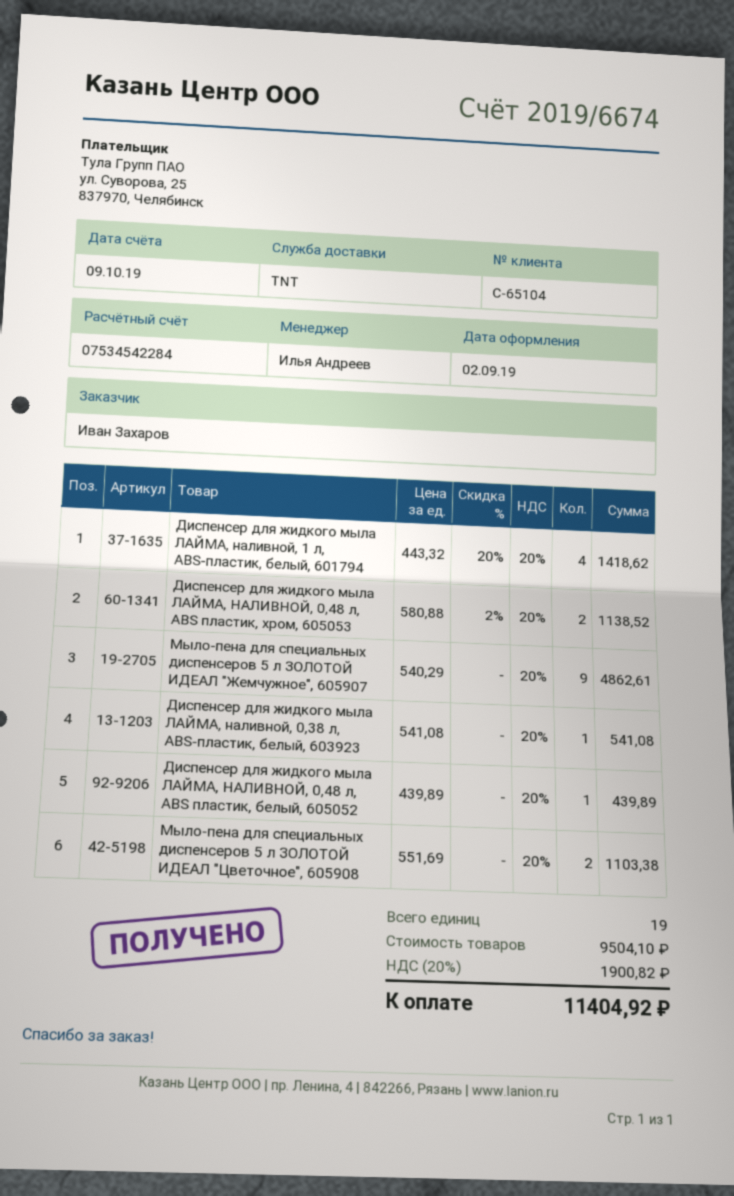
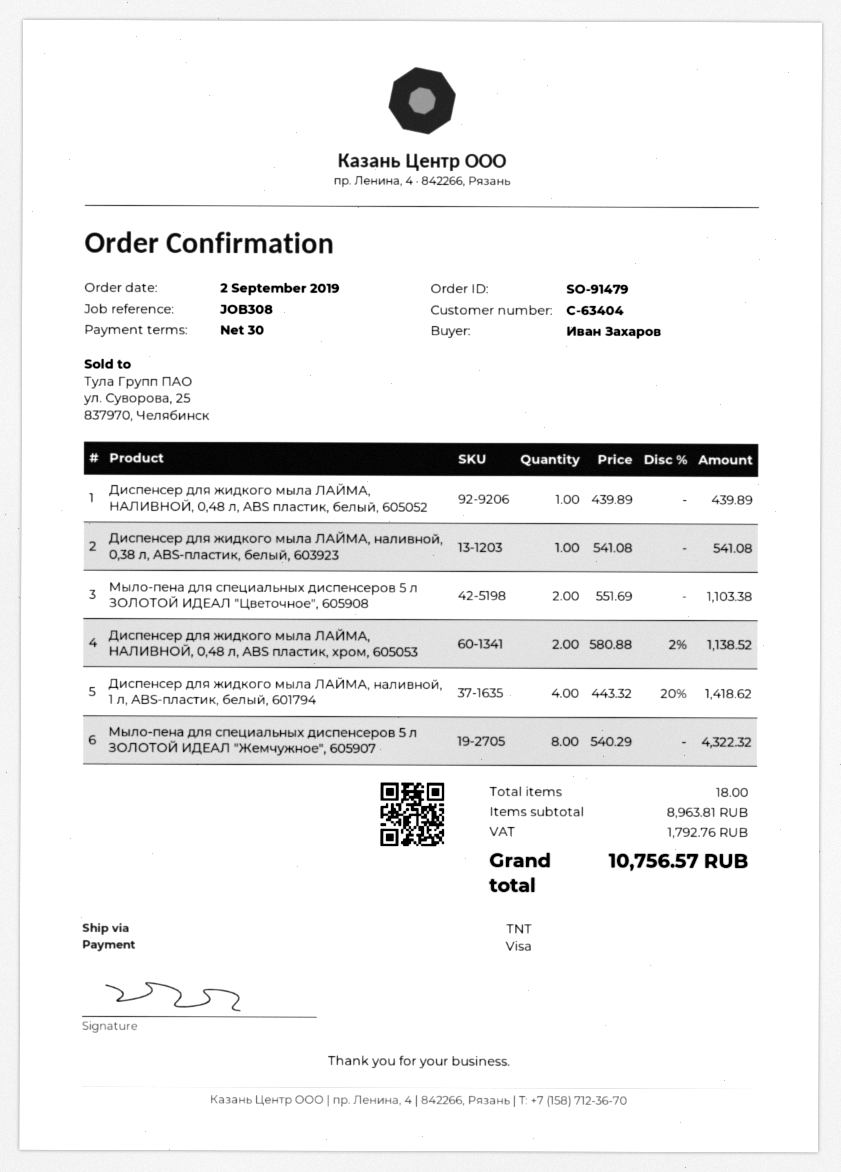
customer number: C-65104 -> C-63404
Мыло-пена для специальных диспенсеров 5 л ЗОЛОТОЙ ИДЕАЛ "Жемчужное", 605907: 9 x 540.29 = 4862.61 -> 8 x 540.29 = 4322.32
total quantity: 19 -> 18
subtotal: 9504.10 -> 8963.81
tax: 1900.82 -> 1792.76
total: 11404.92 -> 10756.57

